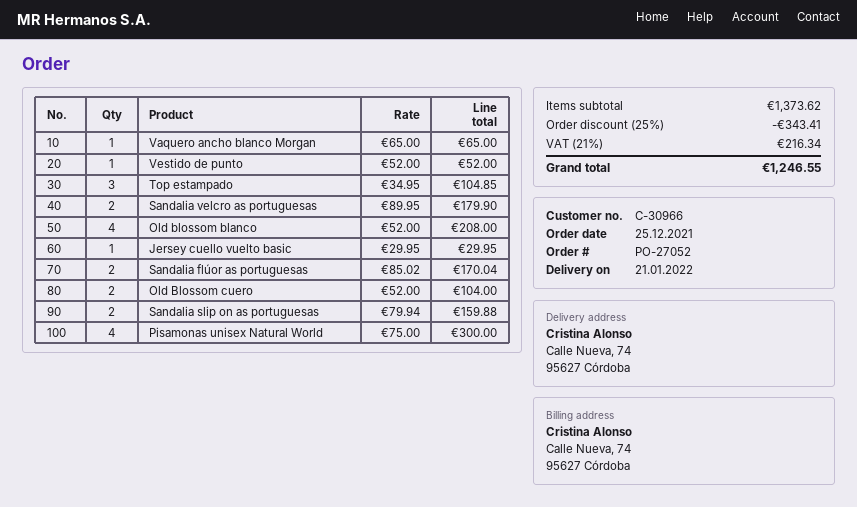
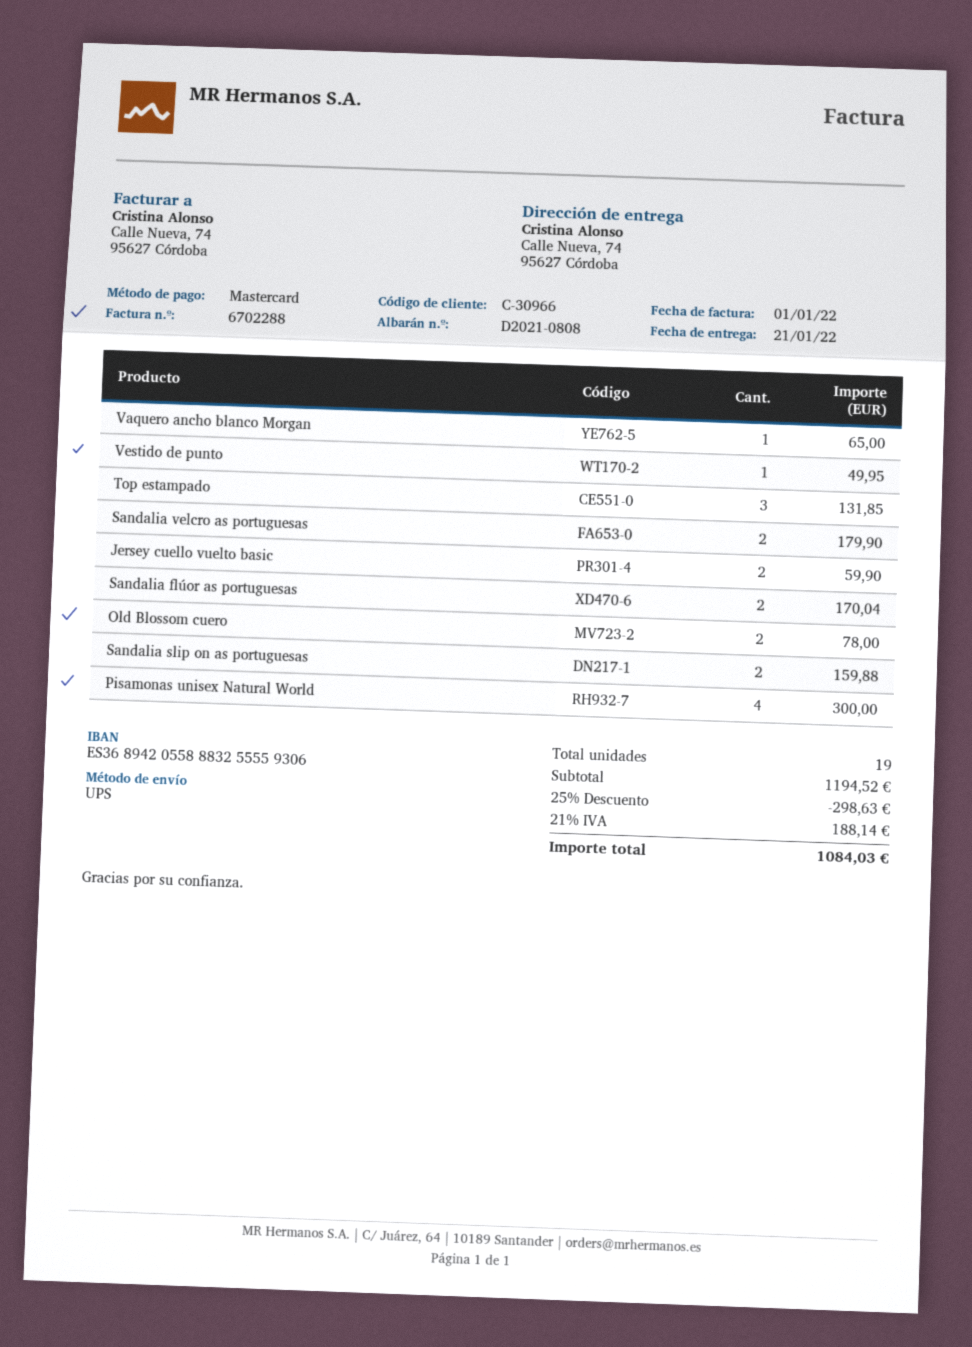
Vestido de punto: 1 for 52.00 -> 1 for 49.95
Top estampado: 3 for 104.85 -> 3 for 131.85
Old blossom blanco: 4 for 208.00 -> none
Jersey cuello vuelto basic: 1 for 29.95 -> 2 for 59.90
Old Blossom cuero: 2 for 104.00 -> 2 for 78.00
subtotal: 1373.62 -> 1194.52
discount: 25% = 343.41 -> 25% = 298.63
tax: 21% = 216.34 -> 21% = 188.14
total: 1246.55 -> 1084.03

